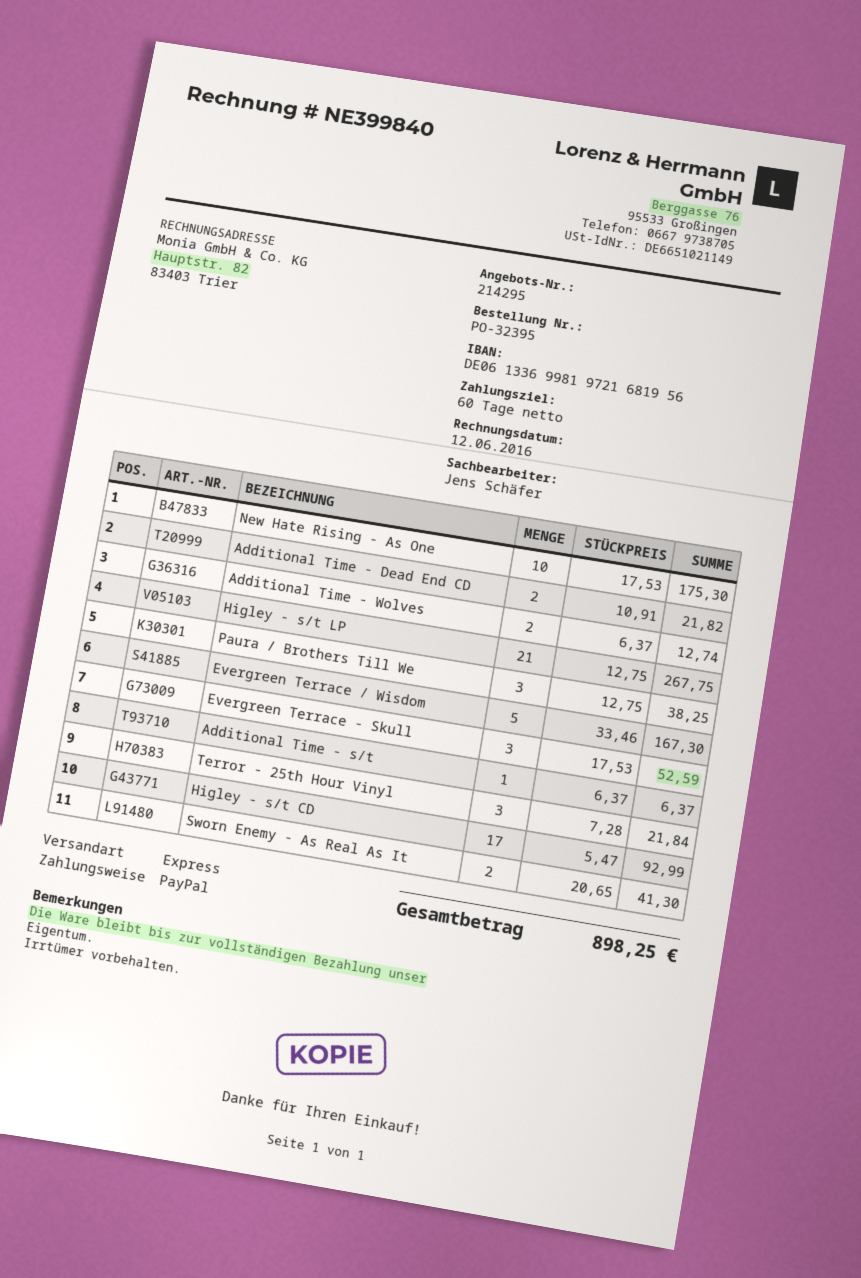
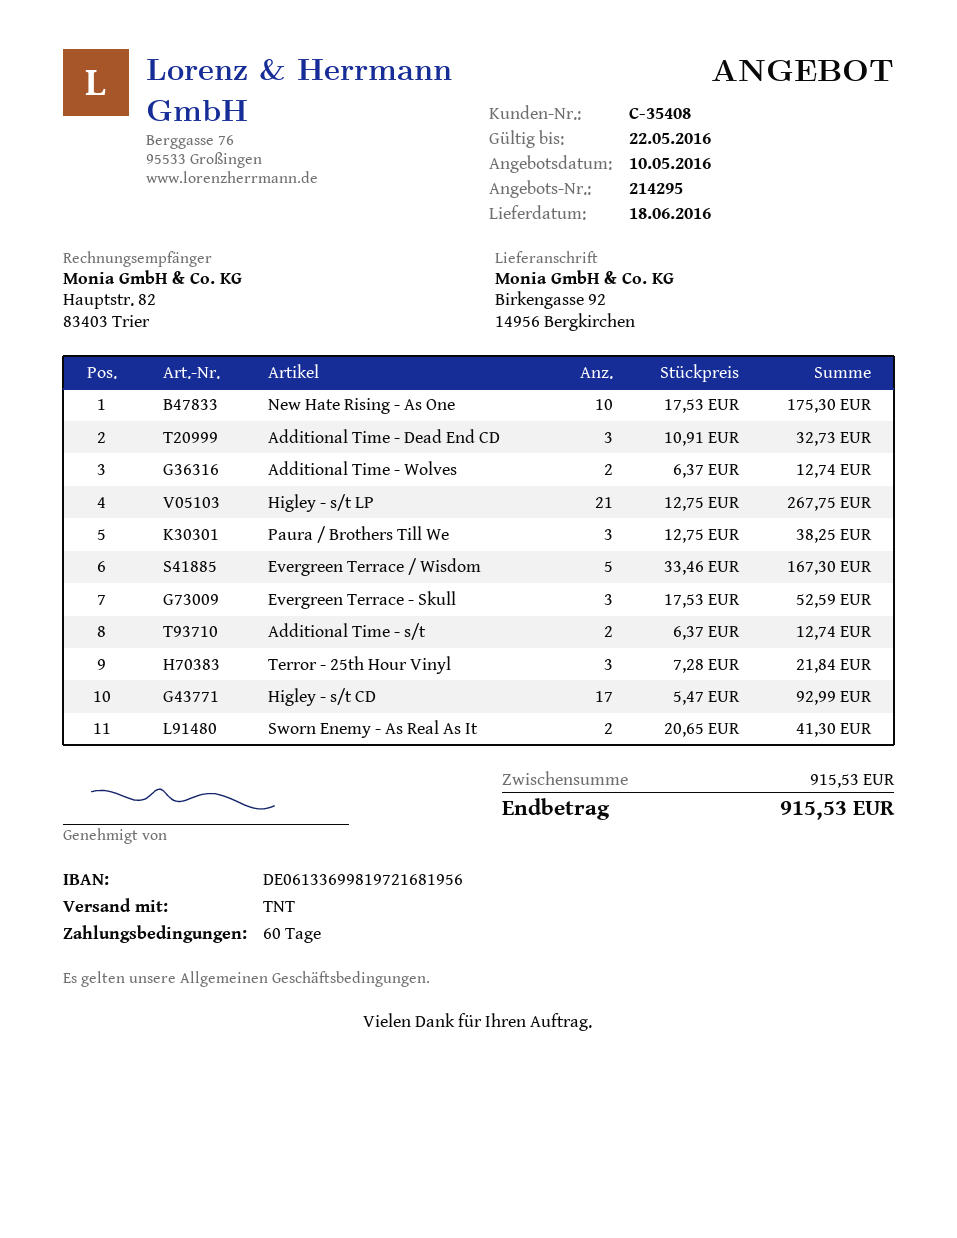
shipping method: express -> TNT
Additional Time - Dead End CD: 2 x 10.91 = 21.82 -> 3 x 10.91 = 32.73
Additional Time - s/t: 1 x 6.37 = 6.37 -> 2 x 6.37 = 12.74
total: 898.25 -> 915.53

